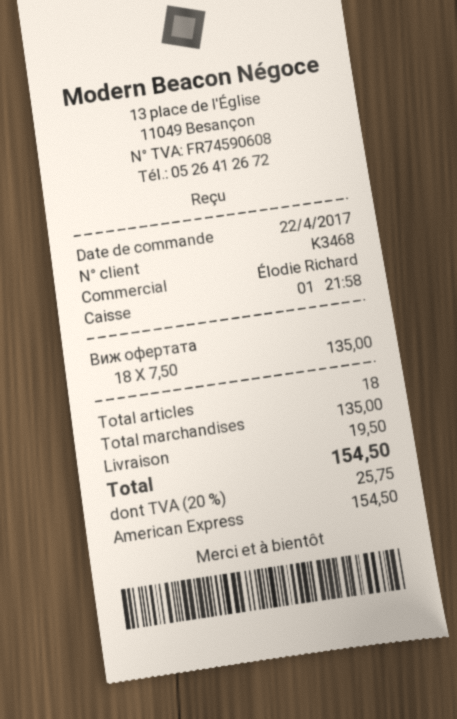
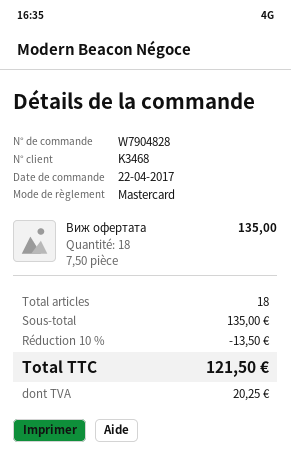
payment method: American Express -> Mastercard
discount: none -> 10% = 13.50
shipping: 19.50 -> none
tax: 25.75 -> 20.25
total: 154.50 -> 121.50

